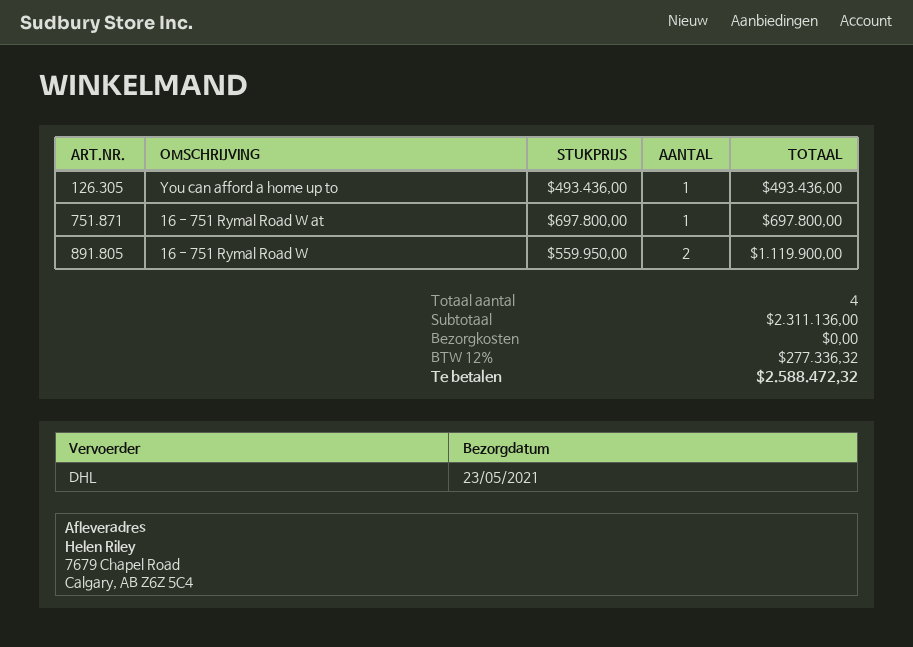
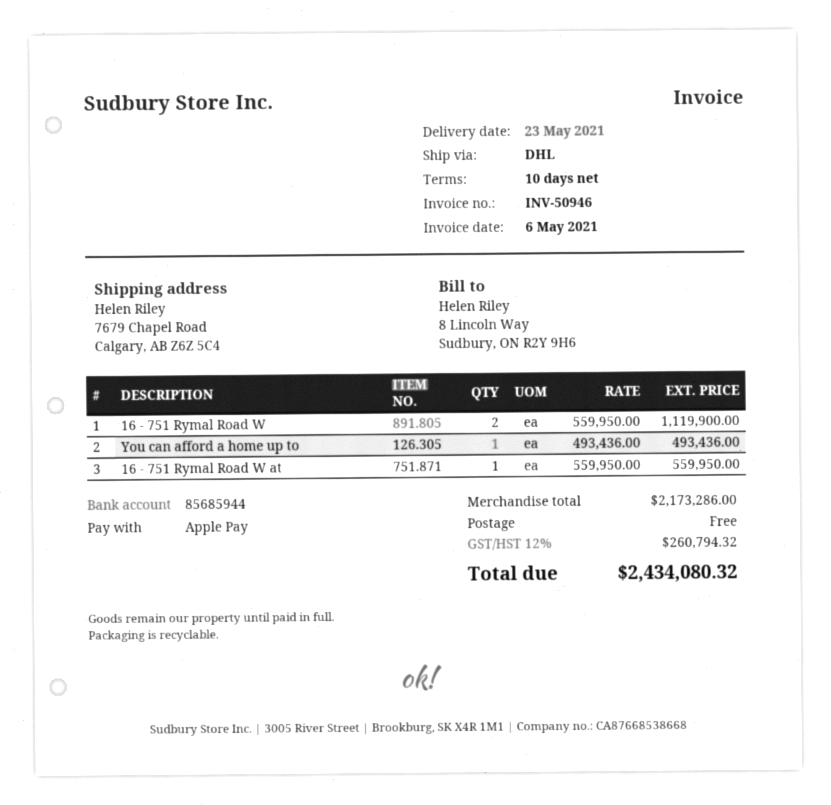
16 - 751 Rymal Road W at: 1 x 697800.00 = 697800.00 -> 1 x 559950.00 = 559950.00
subtotal: 2311136.00 -> 2173286.00
tax: 12% = 277336.32 -> 12% = 260794.32
total: 2588472.32 -> 2434080.32

